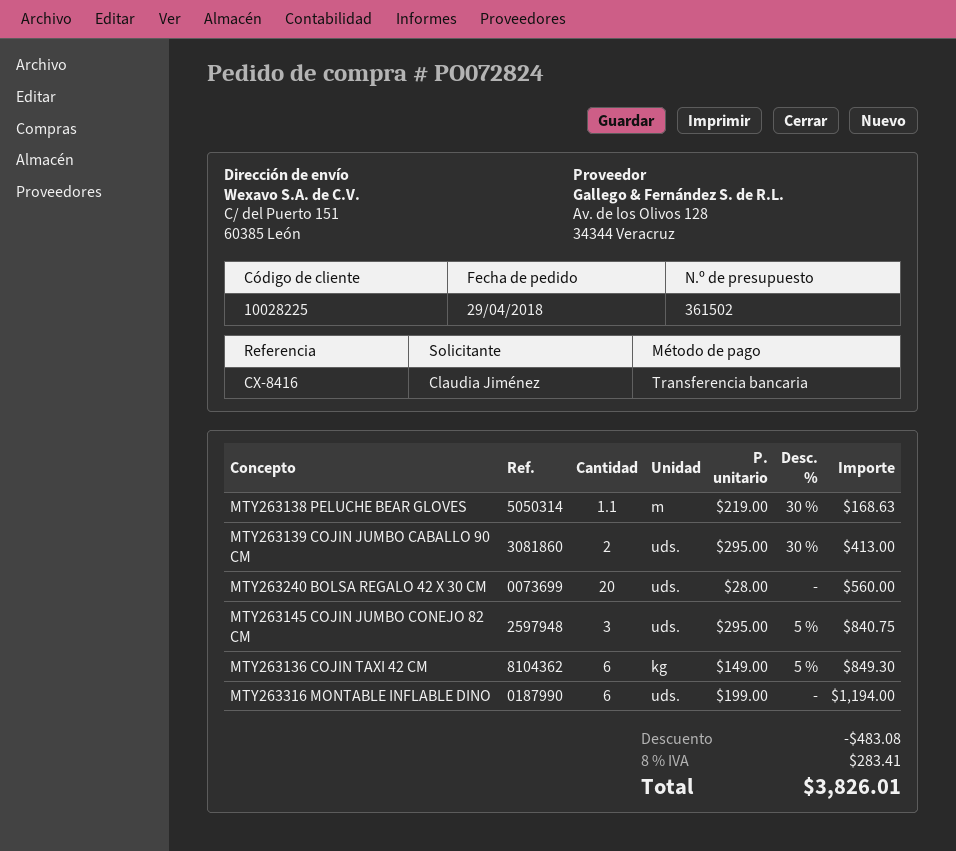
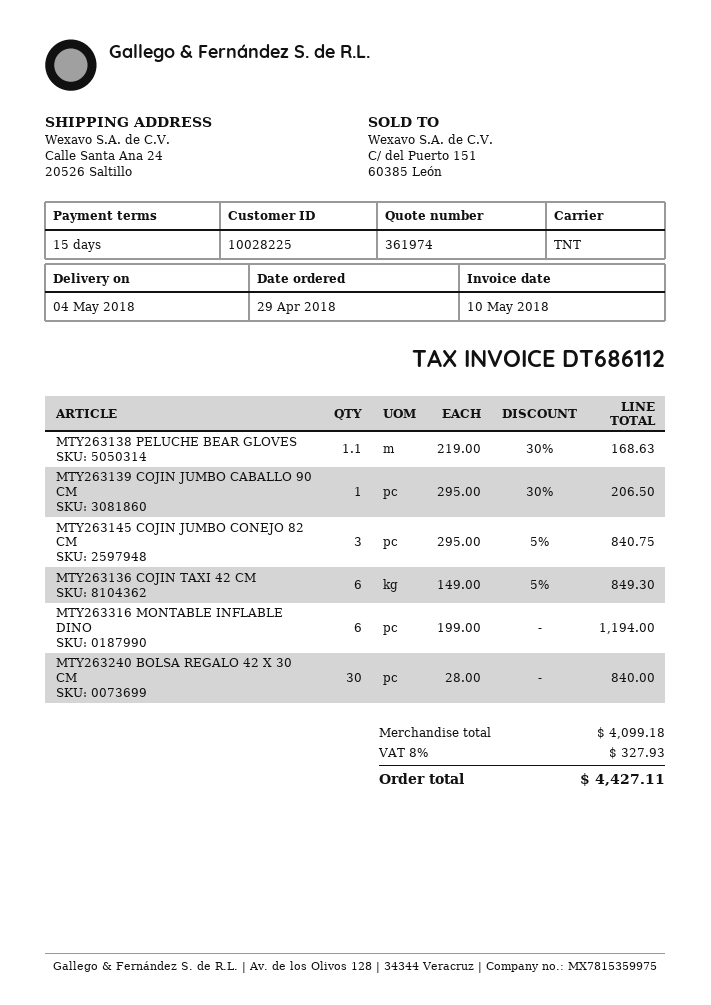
quote number: 361502 -> 361974
ship to: C/ del Puerto 151, 60385 León -> Calle Santa Ana 24, 20526 Saltillo
MTY263139 COJIN JUMBO CABALLO 90 CM: 2 x 295.00 - 30% = 413.00 -> 1 x 295.00 - 30% = 206.50
MTY263240 BOLSA REGALO 42 X 30 CM: 20 x 28.00 = 560.00 -> 30 x 28.00 = 840.00
discount: 483.08 -> none
tax: 8% = 283.41 -> 8% = 327.93
total: 3826.01 -> 4427.11

